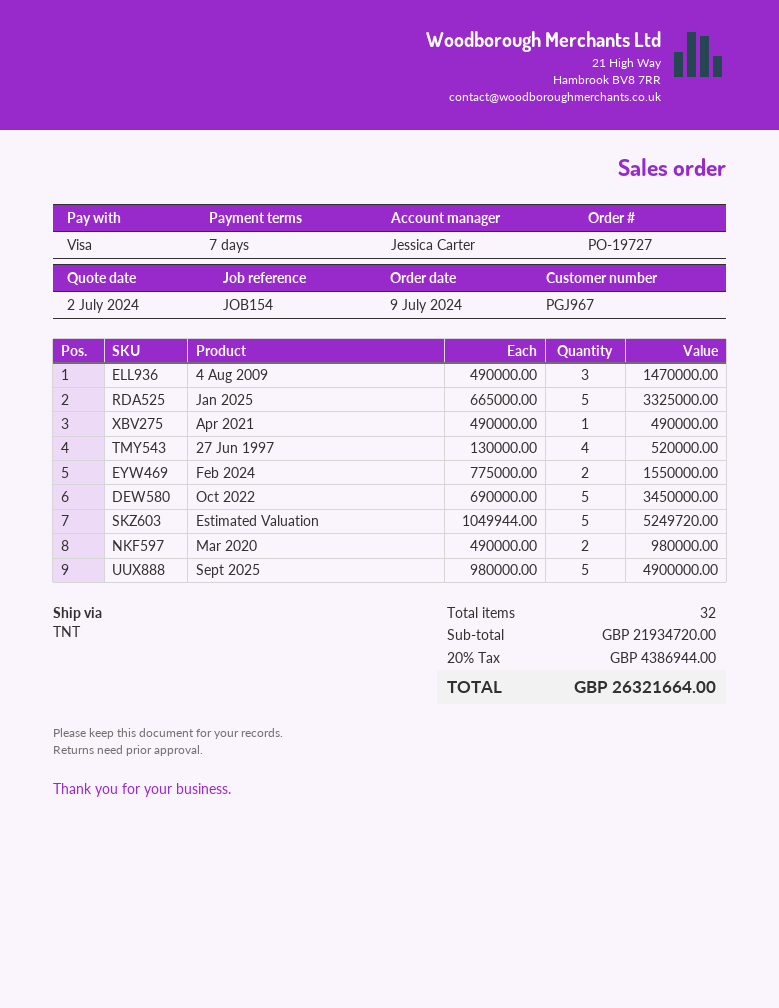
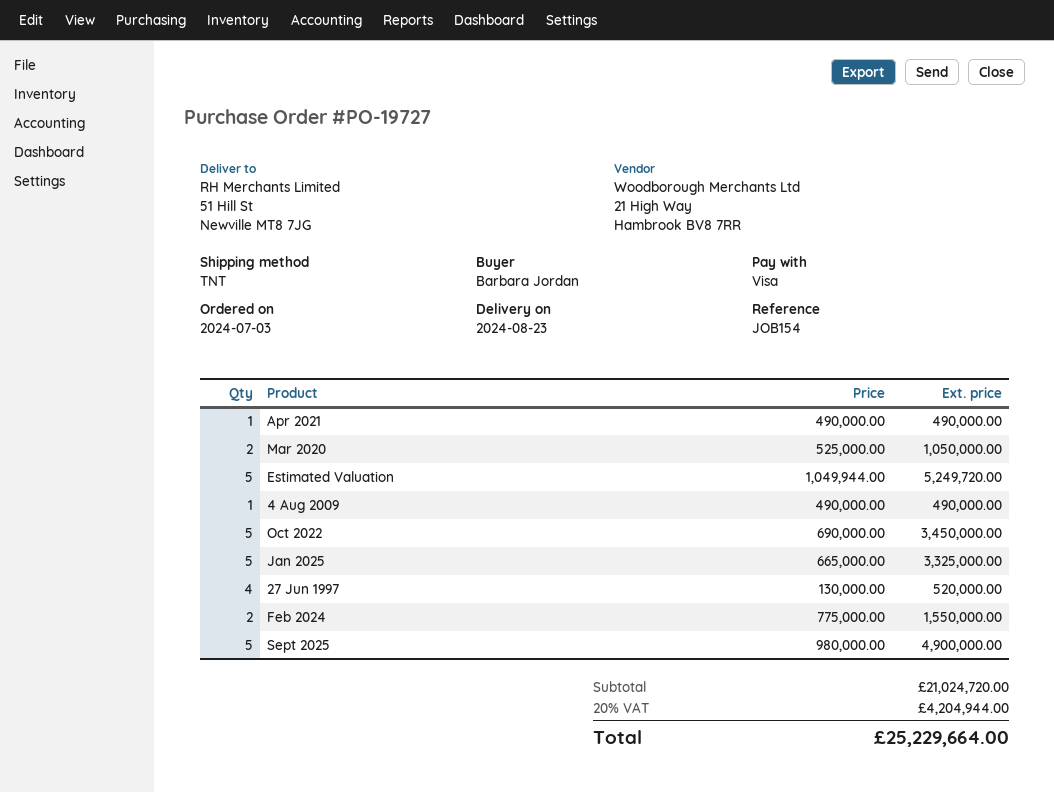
order date: 2024-07-09 -> 2024-07-03
4 Aug 2009: 3 x 490000.00 = 1470000.00 -> 1 x 490000.00 = 490000.00
Mar 2020: 2 x 490000.00 = 980000.00 -> 2 x 525000.00 = 1050000.00
subtotal: 21934720.00 -> 21024720.00
tax: 20% = 4386944.00 -> 20% = 4204944.00
total: 26321664.00 -> 25229664.00

